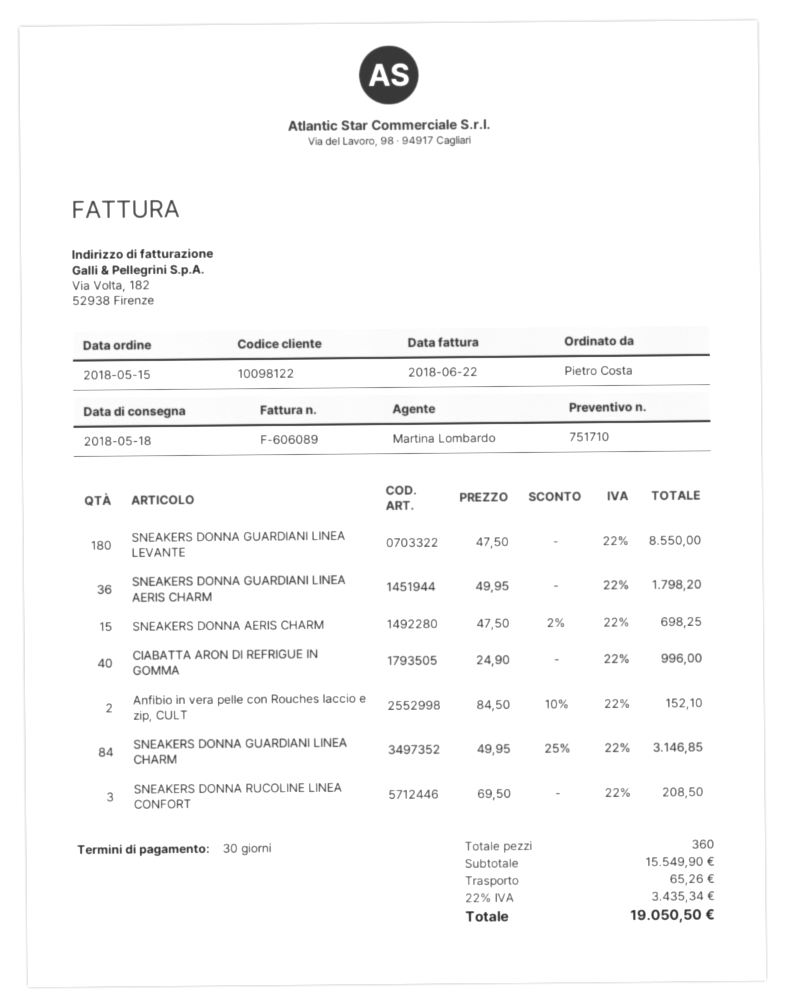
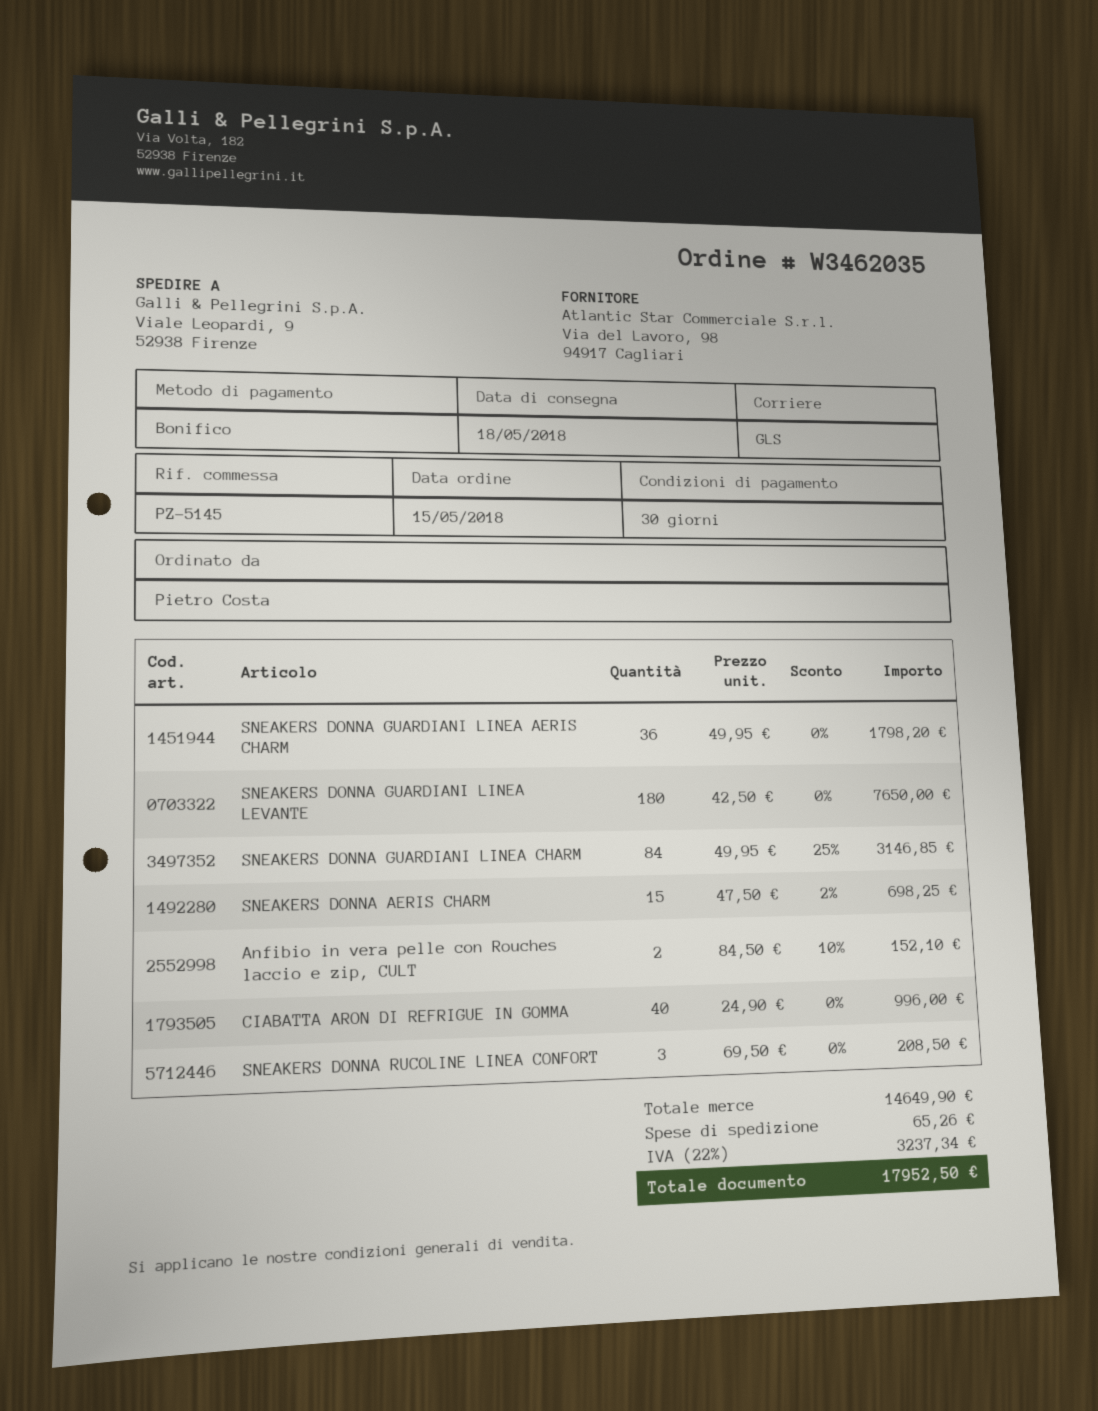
SNEAKERS DONNA GUARDIANI LINEA LEVANTE: 180 x 47.50 = 8550.00 -> 180 x 42.50 = 7650.00
subtotal: 15549.90 -> 14649.90
tax: 22% = 3435.34 -> 22% = 3237.34
total: 19050.50 -> 17952.50

